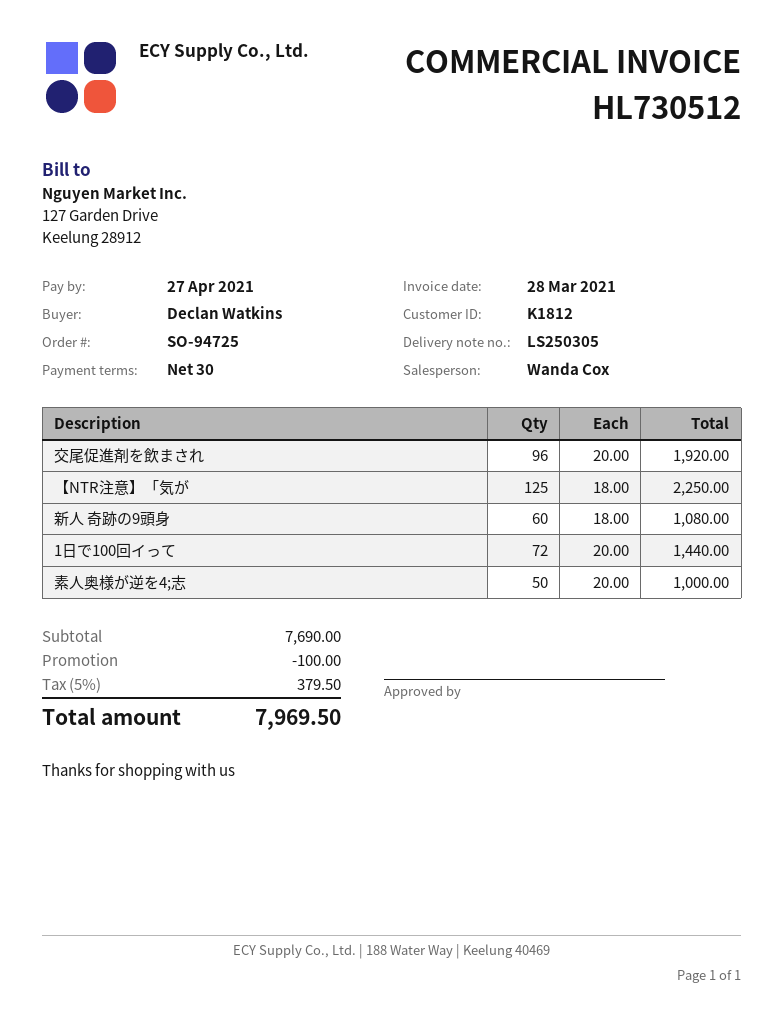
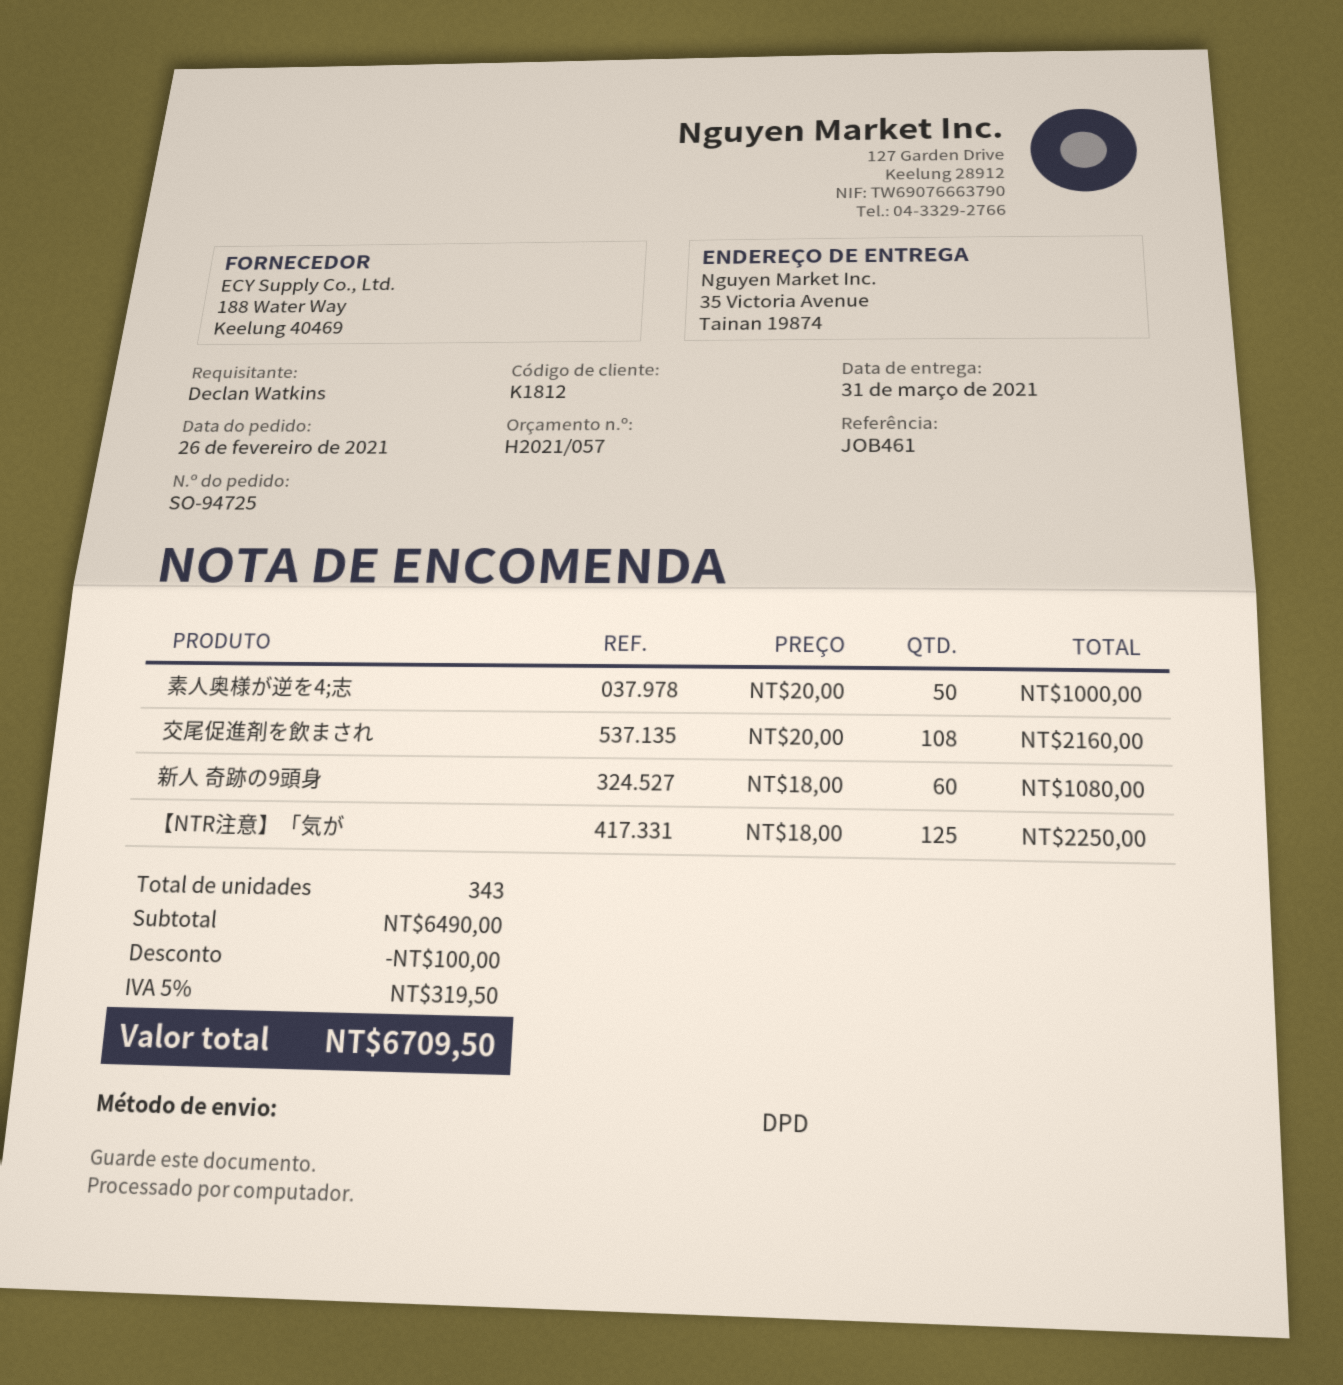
交尾促進剤を飲まされ: 96 x 20.00 = 1920.00 -> 108 x 20.00 = 2160.00
1日で100回イって: 72 x 20.00 = 1440.00 -> none
subtotal: 7690.00 -> 6490.00
tax: 5% = 379.50 -> 5% = 319.50
total: 7969.50 -> 6709.50

